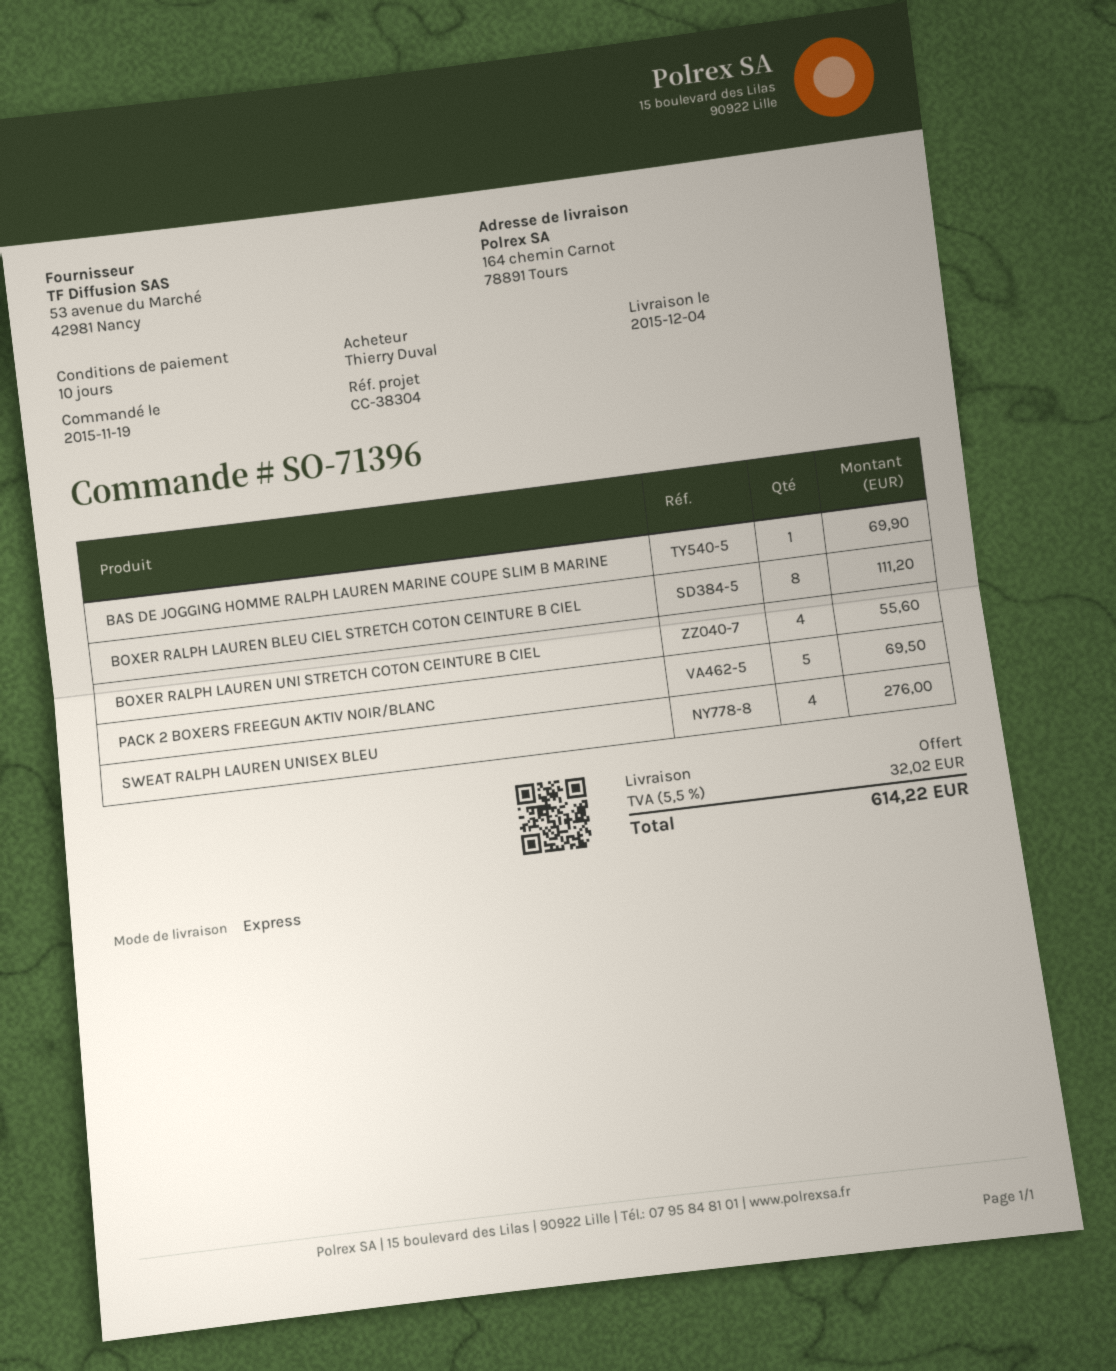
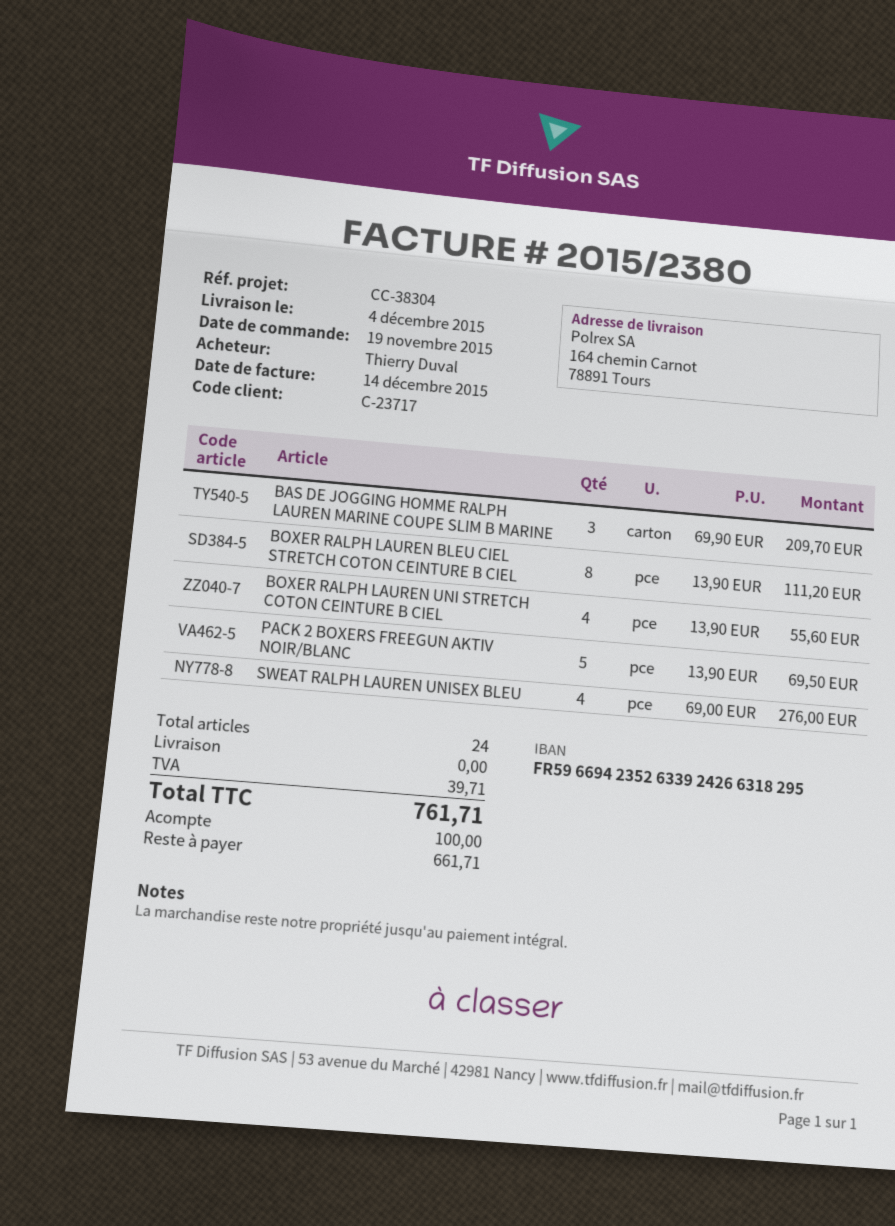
BAS DE JOGGING HOMME RALPH LAUREN MARINE COUPE SLIM B MARINE: 1 for 69.90 -> 3 for 209.70
tax: 32.02 -> 39.71
total: 614.22 -> 761.71

